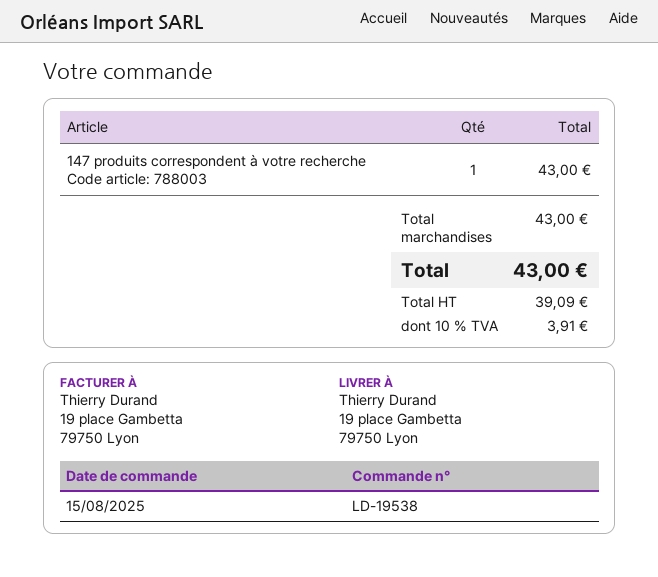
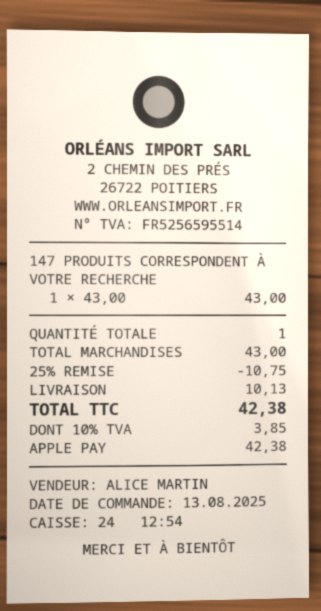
order date: 2025-08-15 -> 2025-08-13
discount: none -> 25% = 10.75
shipping: none -> 10.13
tax: 10% = 3.91 -> 10% = 3.85
total: 43.00 -> 42.38

